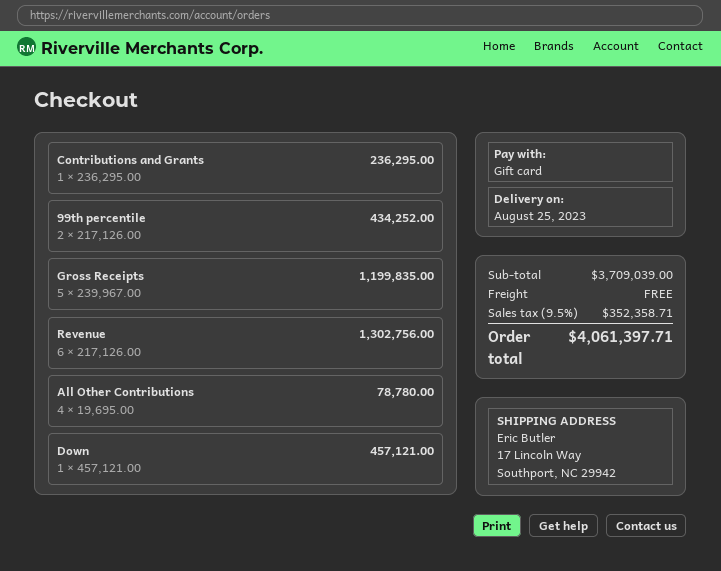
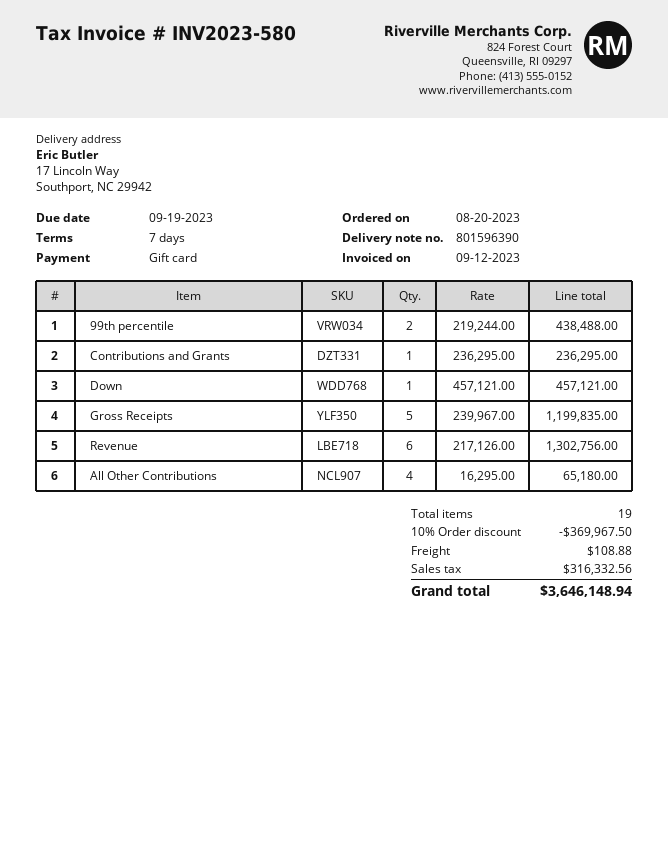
99th percentile: 2 x 217126.00 = 434252.00 -> 2 x 219244.00 = 438488.00
All Other Contributions: 4 x 19695.00 = 78780.00 -> 4 x 16295.00 = 65180.00
discount: none -> 10% = 369967.50
shipping: 0.00 -> 108.88
tax: 352358.71 -> 316332.56
total: 4061397.71 -> 3646148.94

